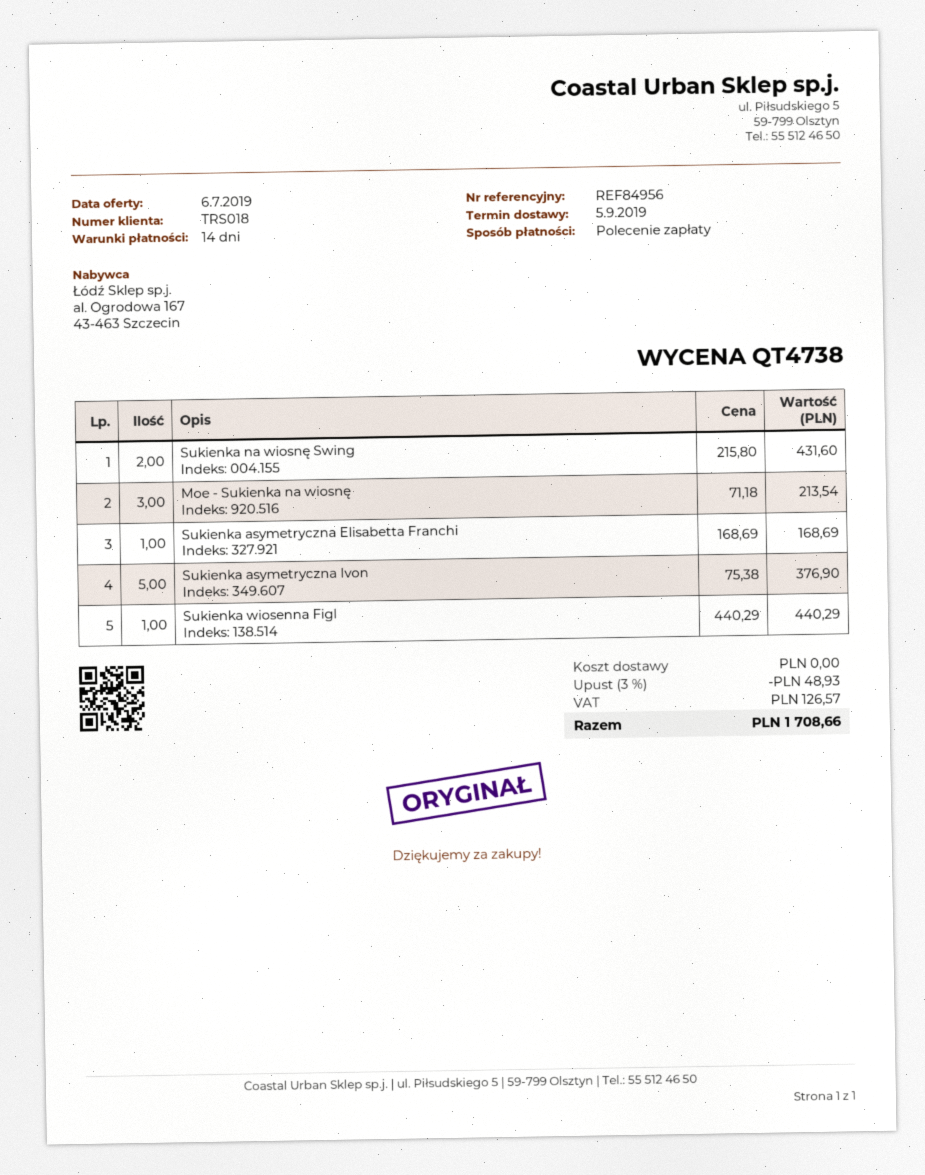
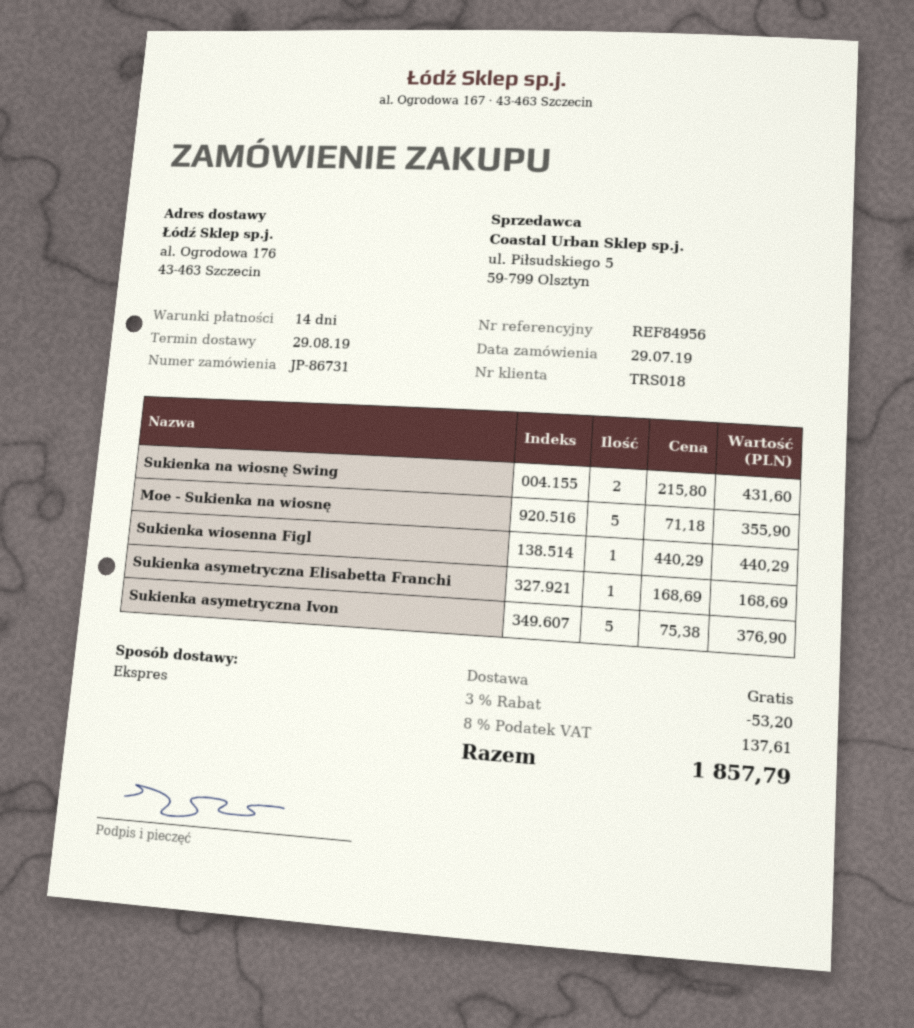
delivery date: 2019-09-05 -> 2019-08-29
Moe - Sukienka na wiosnę: 3 x 71.18 = 213.54 -> 5 x 71.18 = 355.90
discount: 3% = 48.93 -> 3% = 53.20
tax: 126.57 -> 137.61
total: 1708.66 -> 1857.79

